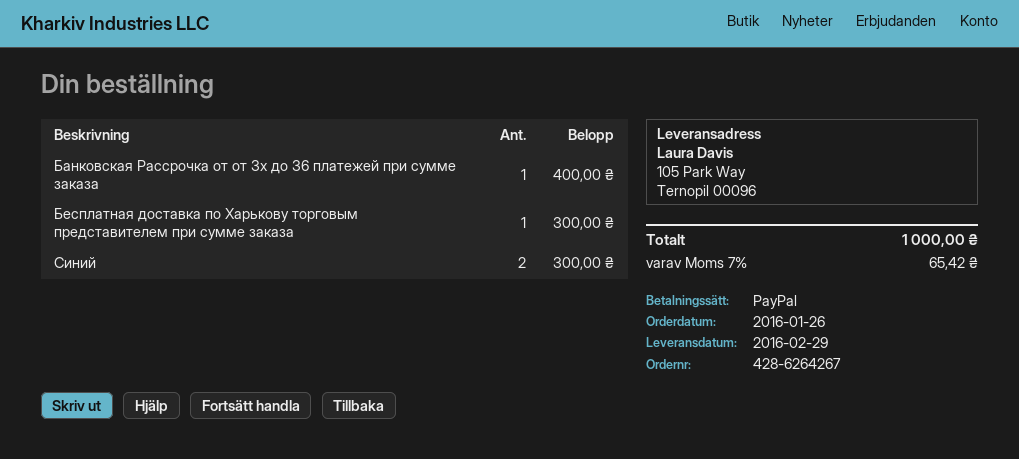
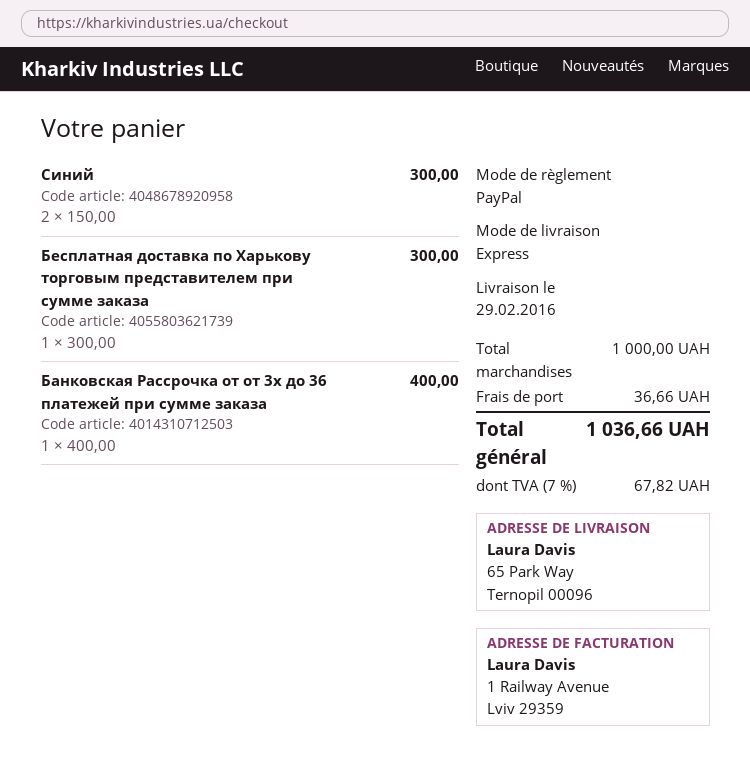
ship to: 105 Park Way, Ternopil 00096 -> 65 Park Way, Ternopil 00096
shipping: none -> 36.66
tax: 7% = 65.42 -> 7% = 67.82
total: 1000.00 -> 1036.66

